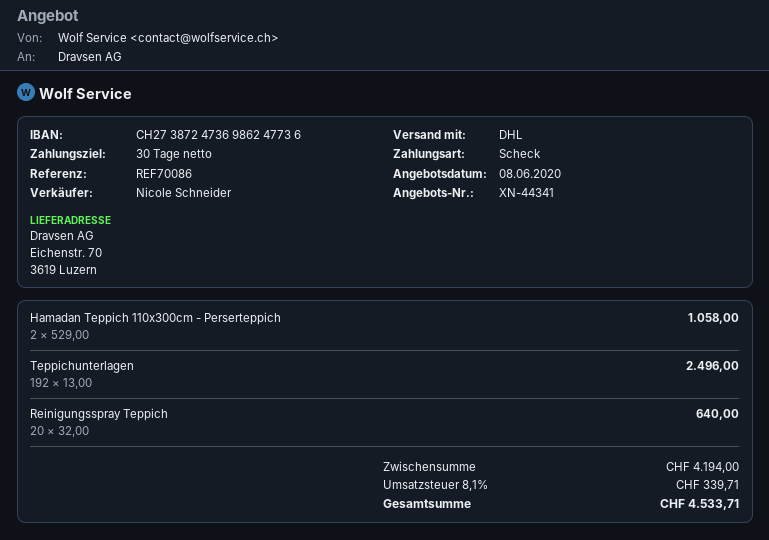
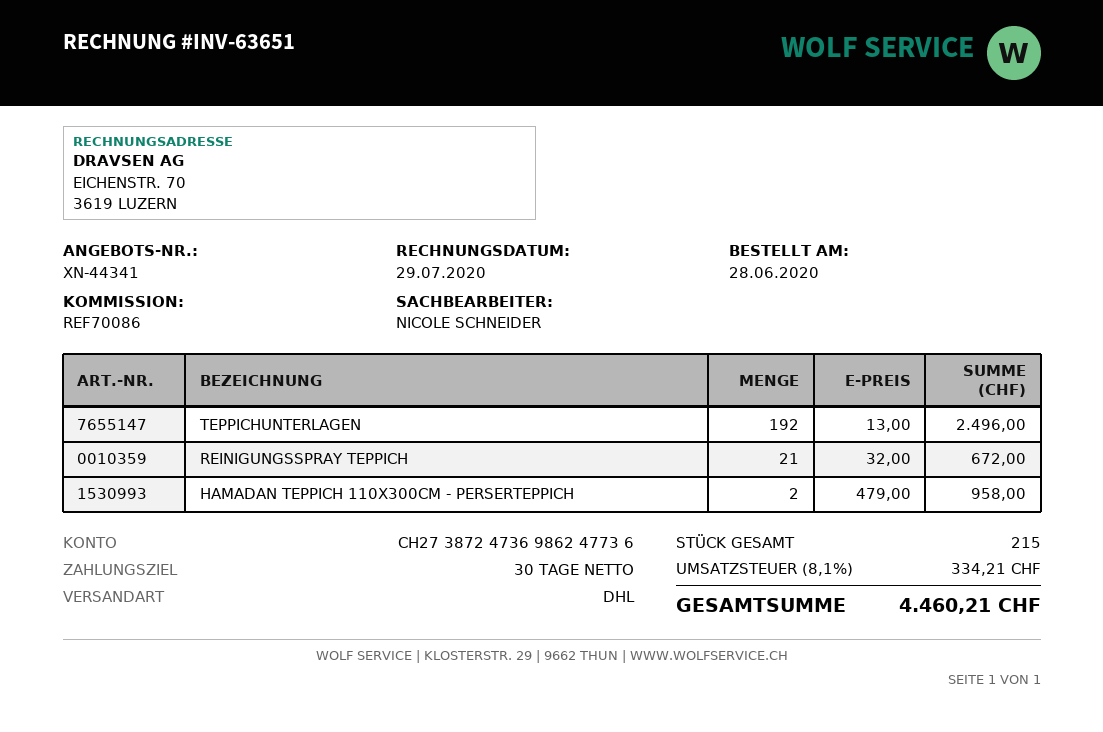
Hamadan Teppich 110x300cm - Perserteppich: 2 x 529.00 = 1058.00 -> 2 x 479.00 = 958.00
Reinigungsspray Teppich: 20 x 32.00 = 640.00 -> 21 x 32.00 = 672.00
tax: 8.1% = 339.71 -> 8.1% = 334.21
total: 4533.71 -> 4460.21

